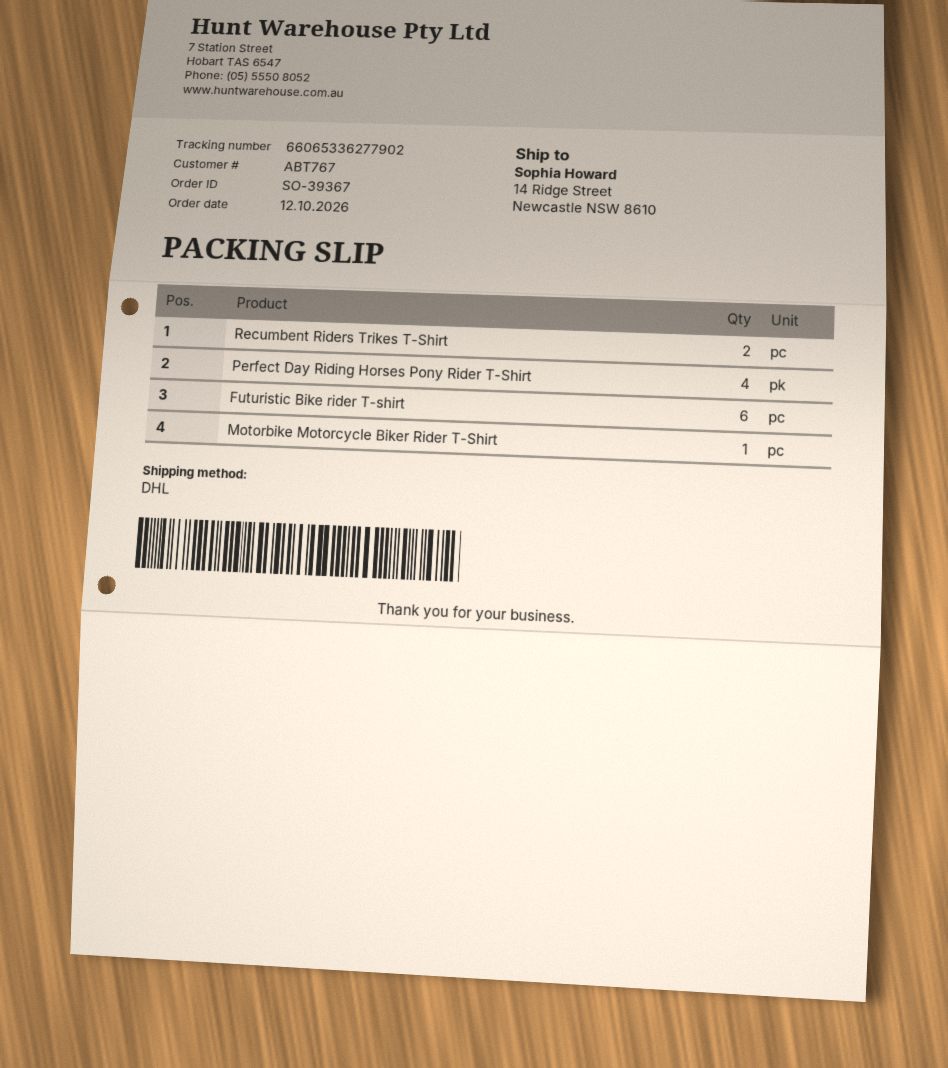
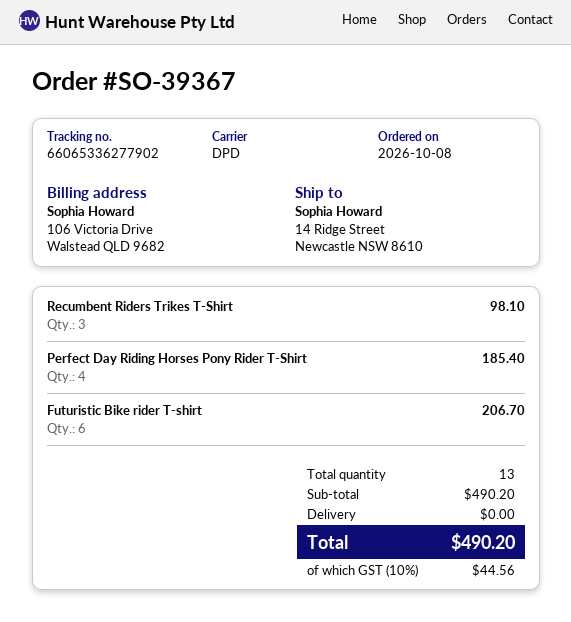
order date: 2026-10-12 -> 2026-10-08
shipping method: DHL -> DPD
Recumbent Riders Trikes T-Shirt: 2 -> 3
Motorbike Motorcycle Biker Rider T-Shirt: 1 -> none

